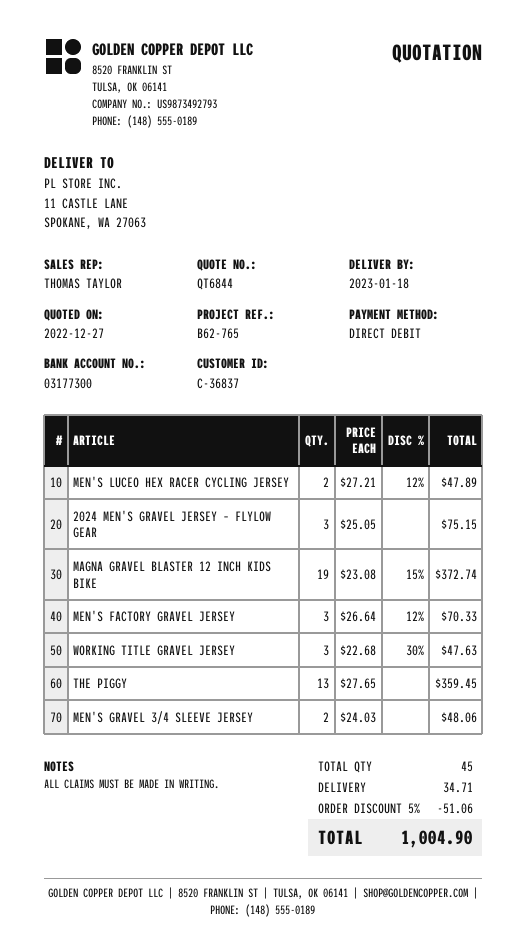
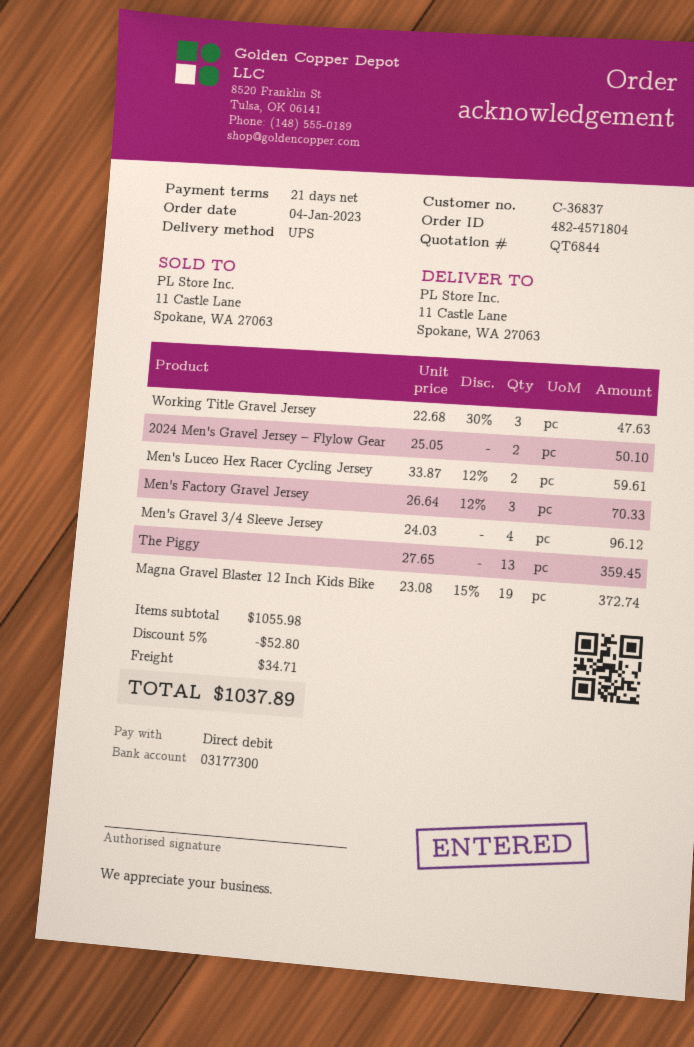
MEN'S LUCEO HEX RACER CYCLING JERSEY: 2 x 27.21 - 12% = 47.89 -> 2 x 33.87 - 12% = 59.61
2024 MEN'S GRAVEL JERSEY – FLYLOW GEAR: 3 x 25.05 = 75.15 -> 2 x 25.05 = 50.10
MEN'S GRAVEL 3/4 SLEEVE JERSEY: 2 x 24.03 = 48.06 -> 4 x 24.03 = 96.12
discount: 5% = 51.06 -> 5% = 52.80
total: 1004.90 -> 1037.89

